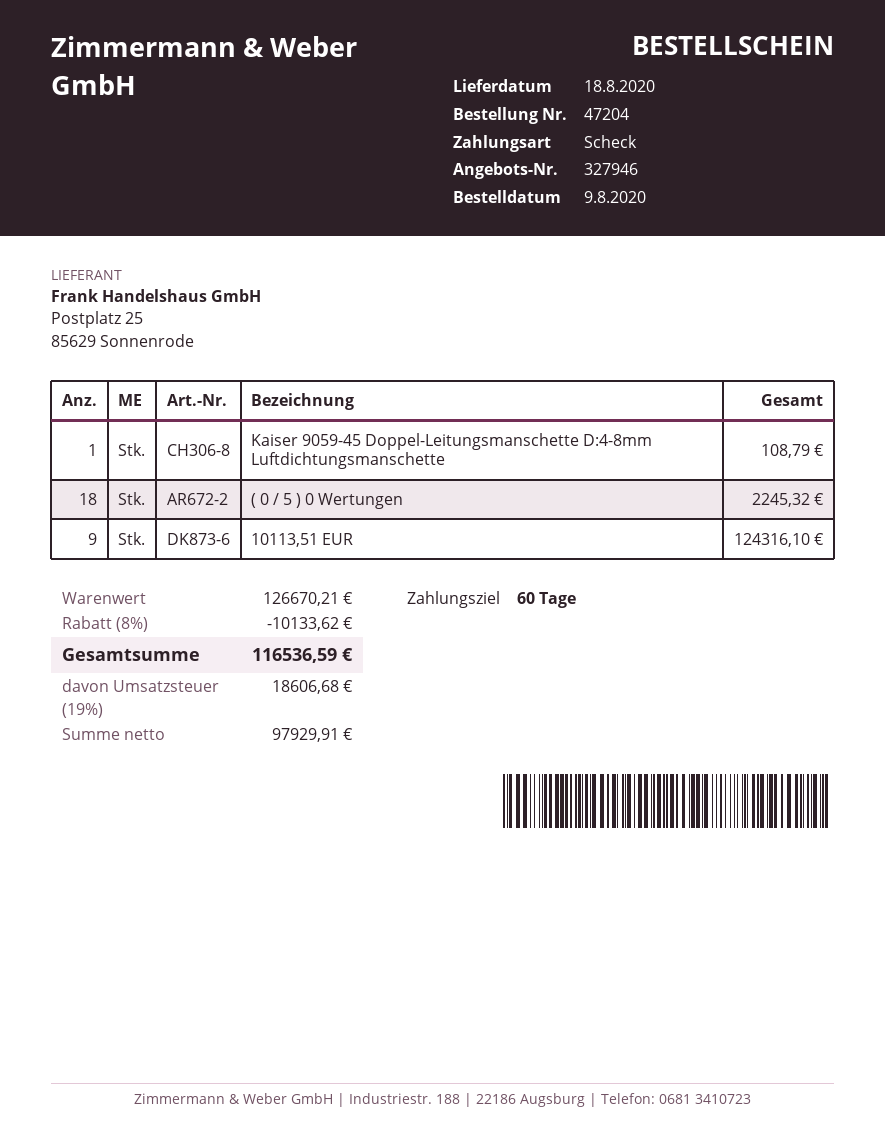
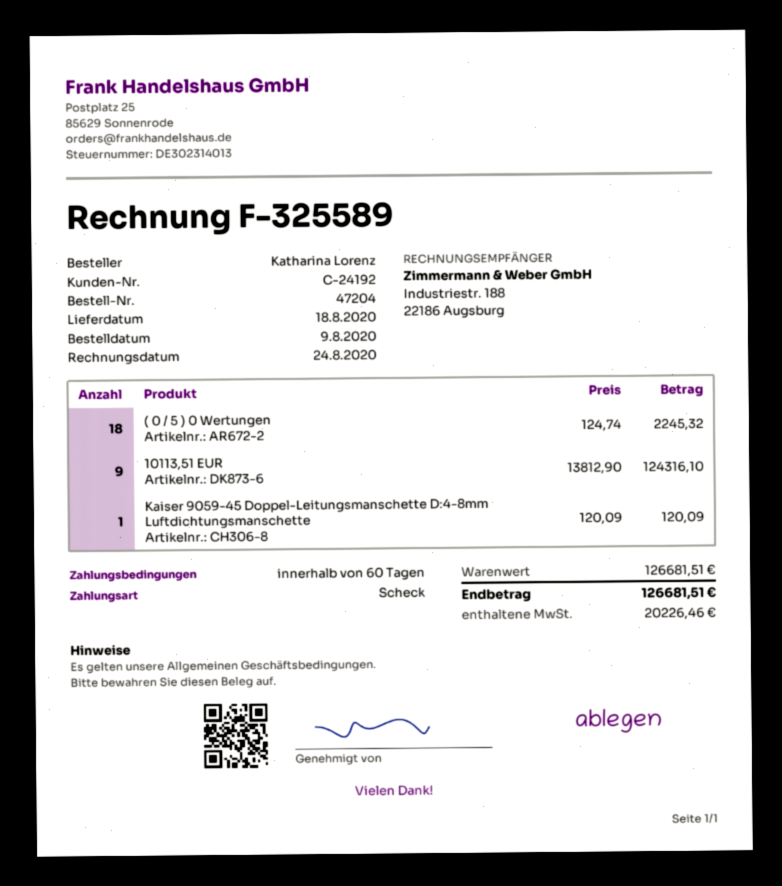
Kaiser 9059-45 Doppel-Leitungsmanschette D:4-8mm Luftdichtungsmanschette: 1 for 108.79 -> 1 for 120.09
subtotal: 126670.21 -> 126681.51
discount: 8% = 10133.62 -> none
tax: 18606.68 -> 20226.46
total: 116536.59 -> 126681.51

